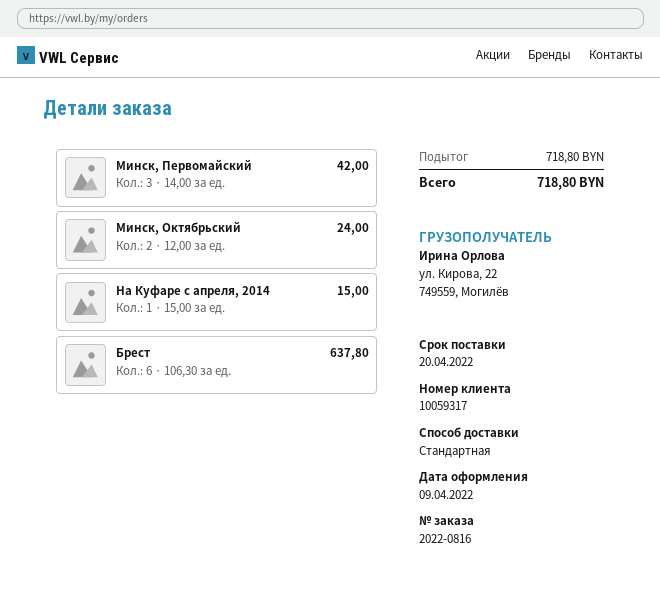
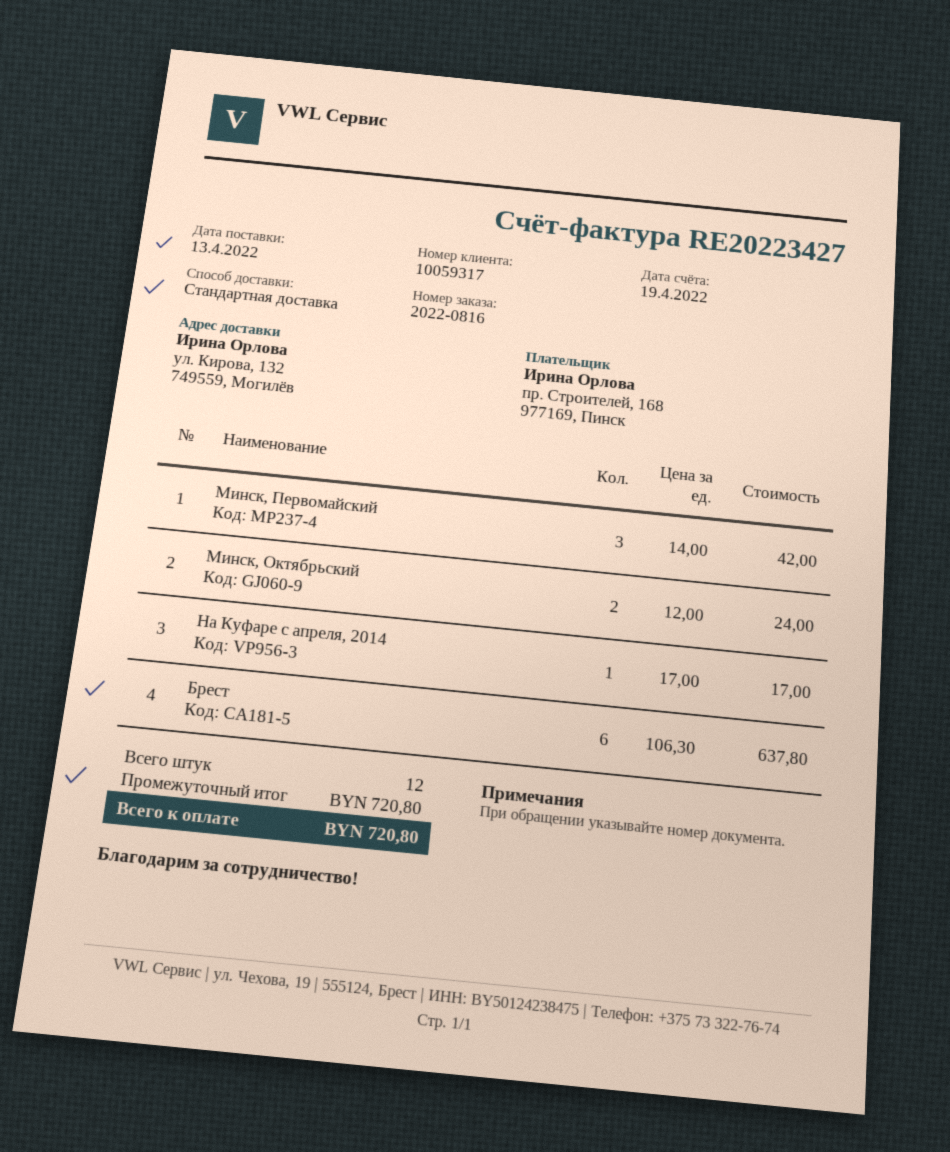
delivery date: 2022-04-20 -> 2022-04-13
ship to: ул. Кирова, 22, 749559, Могилёв -> ул. Кирова, 132, 749559, Могилёв
На Куфаре с апреля, 2014: 1 x 15.00 = 15.00 -> 1 x 17.00 = 17.00
subtotal: 718.80 -> 720.80
total: 718.80 -> 720.80

